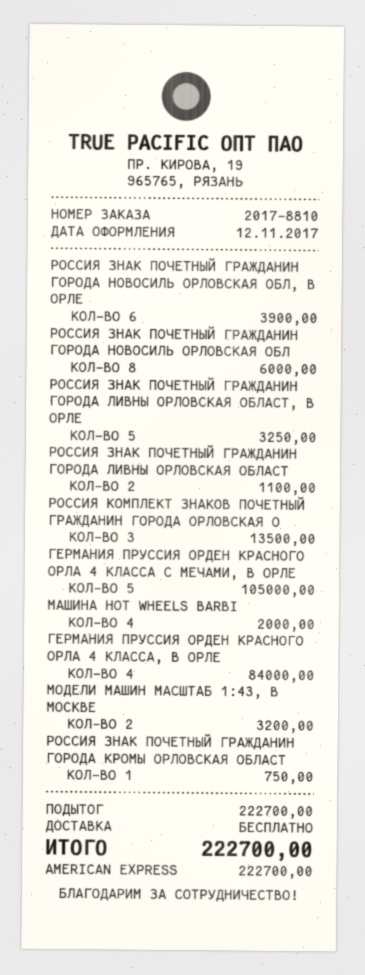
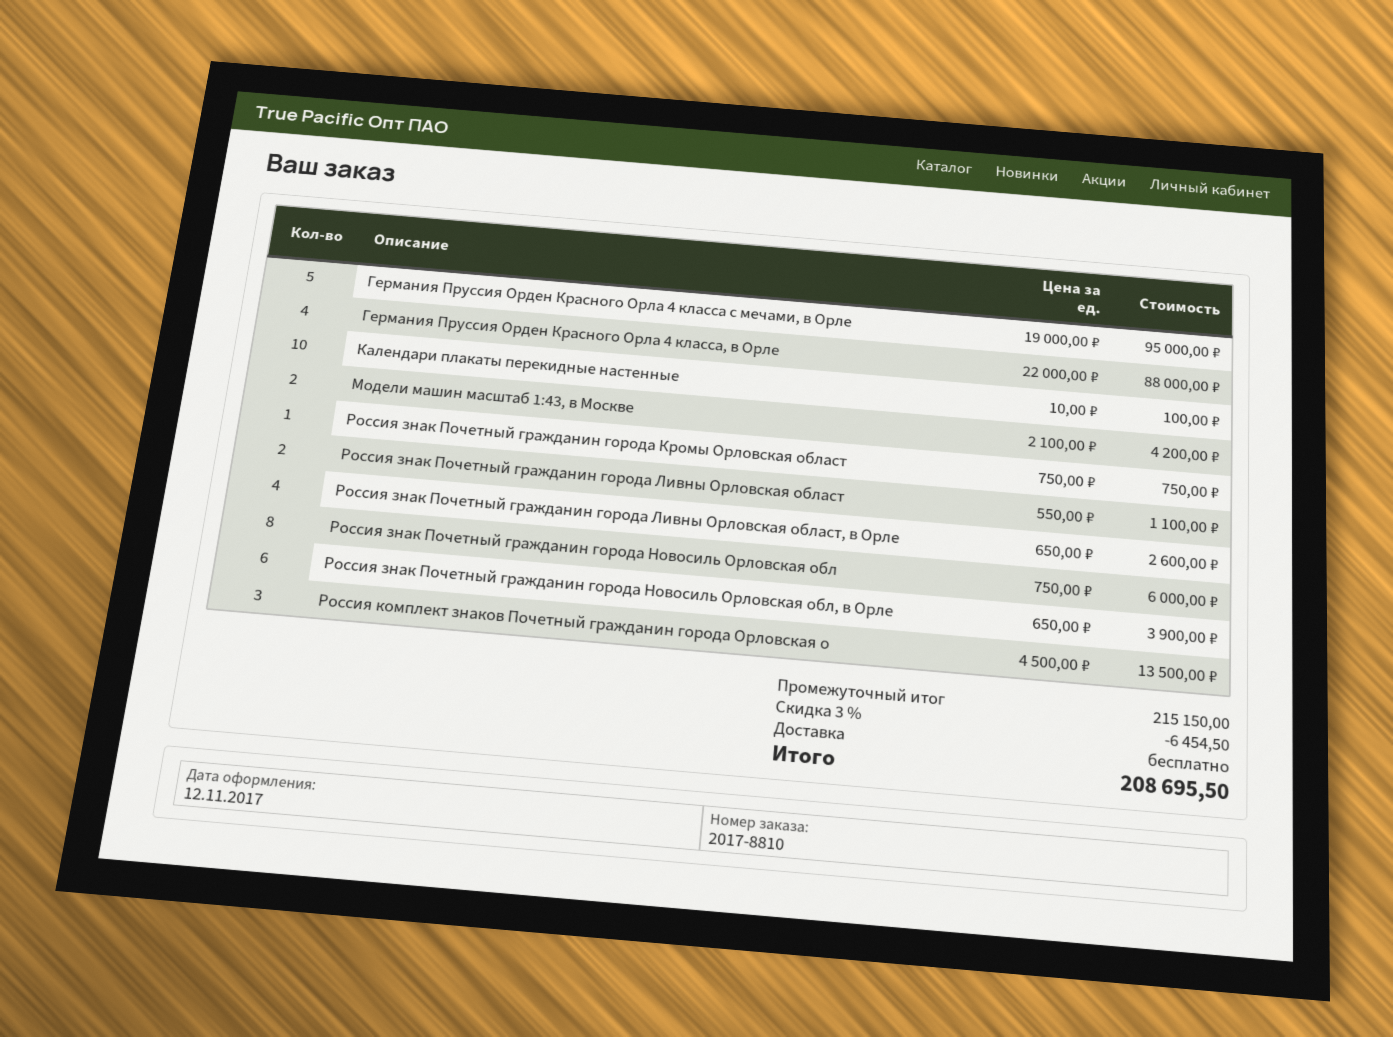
РОССИЯ ЗНАК ПОЧЕТНЫЙ ГРАЖДАНИН ГОРОДА ЛИВНЫ ОРЛОВСКАЯ ОБЛАСТ, В ОРЛЕ: 5 for 3250.00 -> 4 for 2600.00
ГЕРМАНИЯ ПРУССИЯ ОРДЕН КРАСНОГО ОРЛА 4 КЛАССА С МЕЧАМИ, В ОРЛЕ: 5 for 105000.00 -> 5 for 95000.00
МАШИНА HOT WHEELS BARBI: 4 for 2000.00 -> none
ГЕРМАНИЯ ПРУССИЯ ОРДЕН КРАСНОГО ОРЛА 4 КЛАССА, В ОРЛЕ: 4 for 84000.00 -> 4 for 88000.00
МОДЕЛИ МАШИН МАСШТАБ 1:43, В МОСКВЕ: 2 for 3200.00 -> 2 for 4200.00
Календари плакаты перекидные настенные: none -> 10 for 100.00
subtotal: 222700.00 -> 215150.00
discount: none -> 3% = 6454.50
total: 222700.00 -> 208695.50

